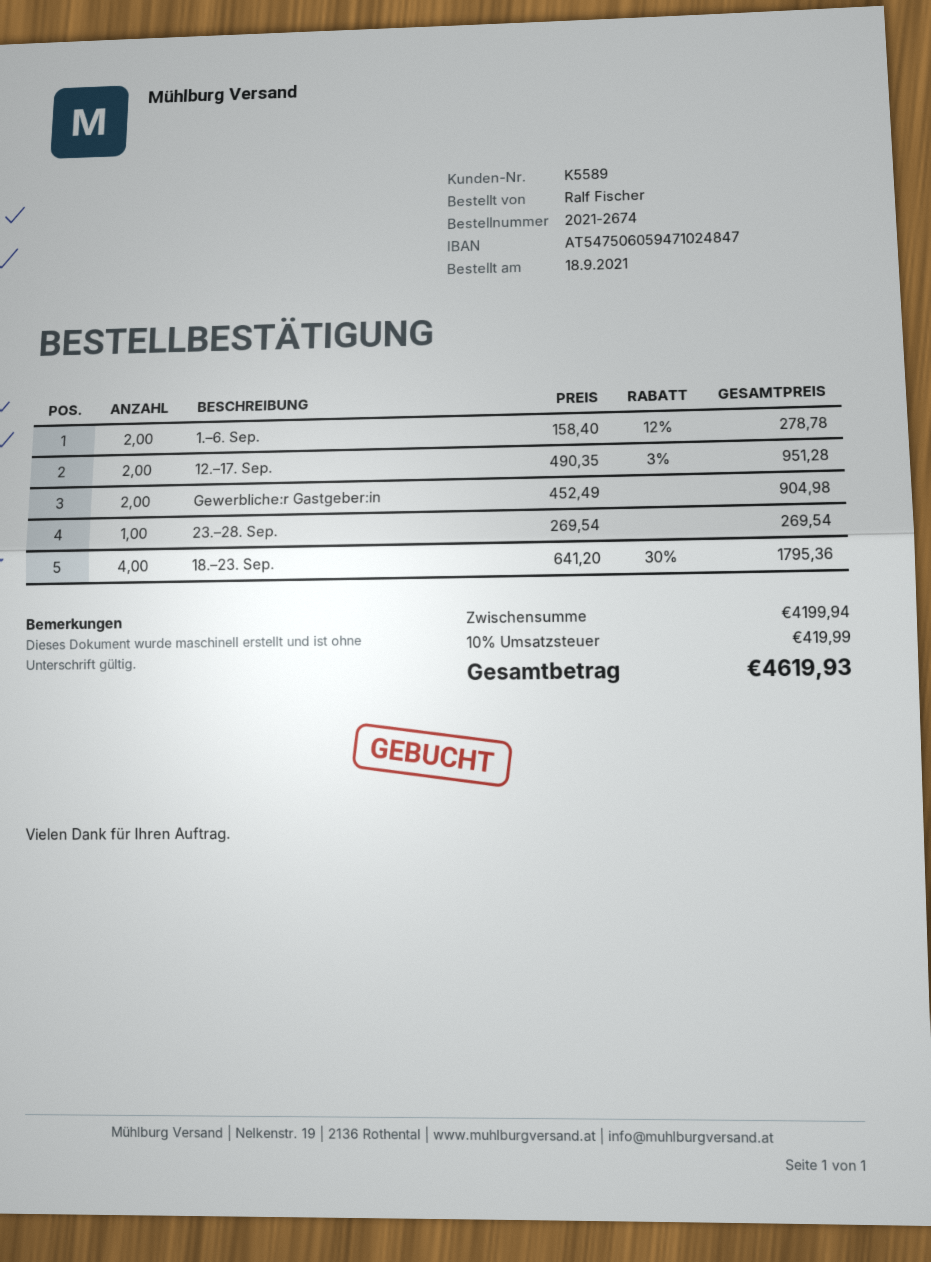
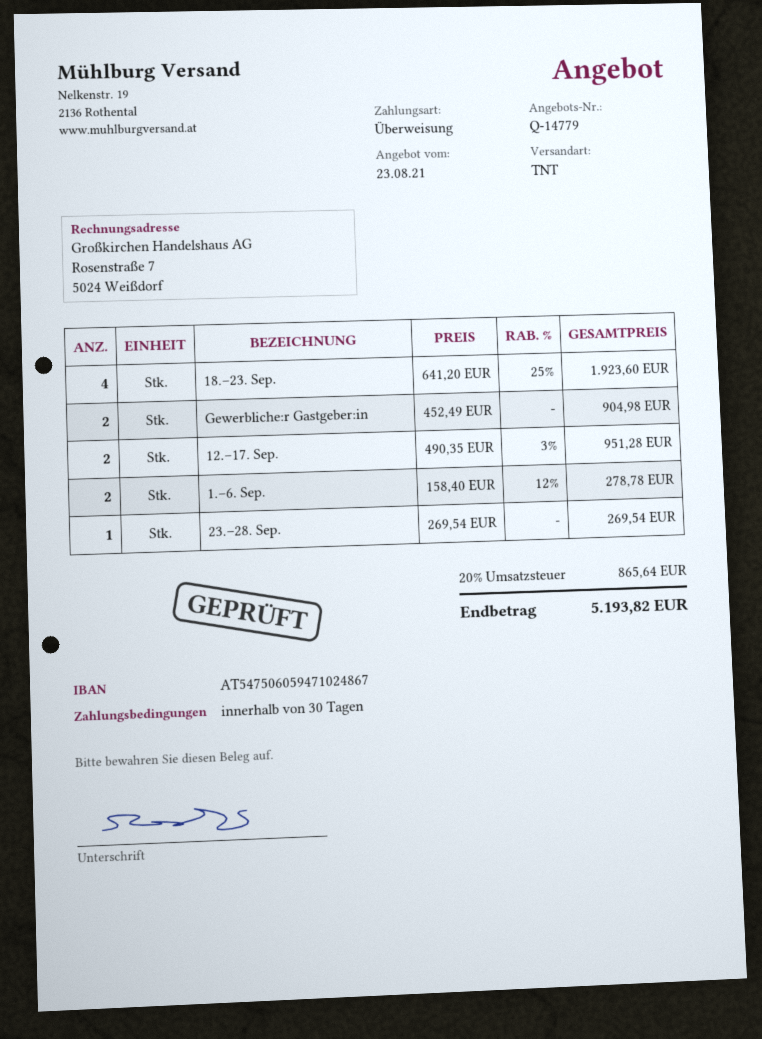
bank account: AT547506059471024847 -> AT547506059471024867
18.–23. Sep.: 4 x 641.20 - 30% = 1795.36 -> 4 x 641.20 - 25% = 1923.60
tax: 10% = 419.99 -> 20% = 865.64
total: 4619.93 -> 5193.82

